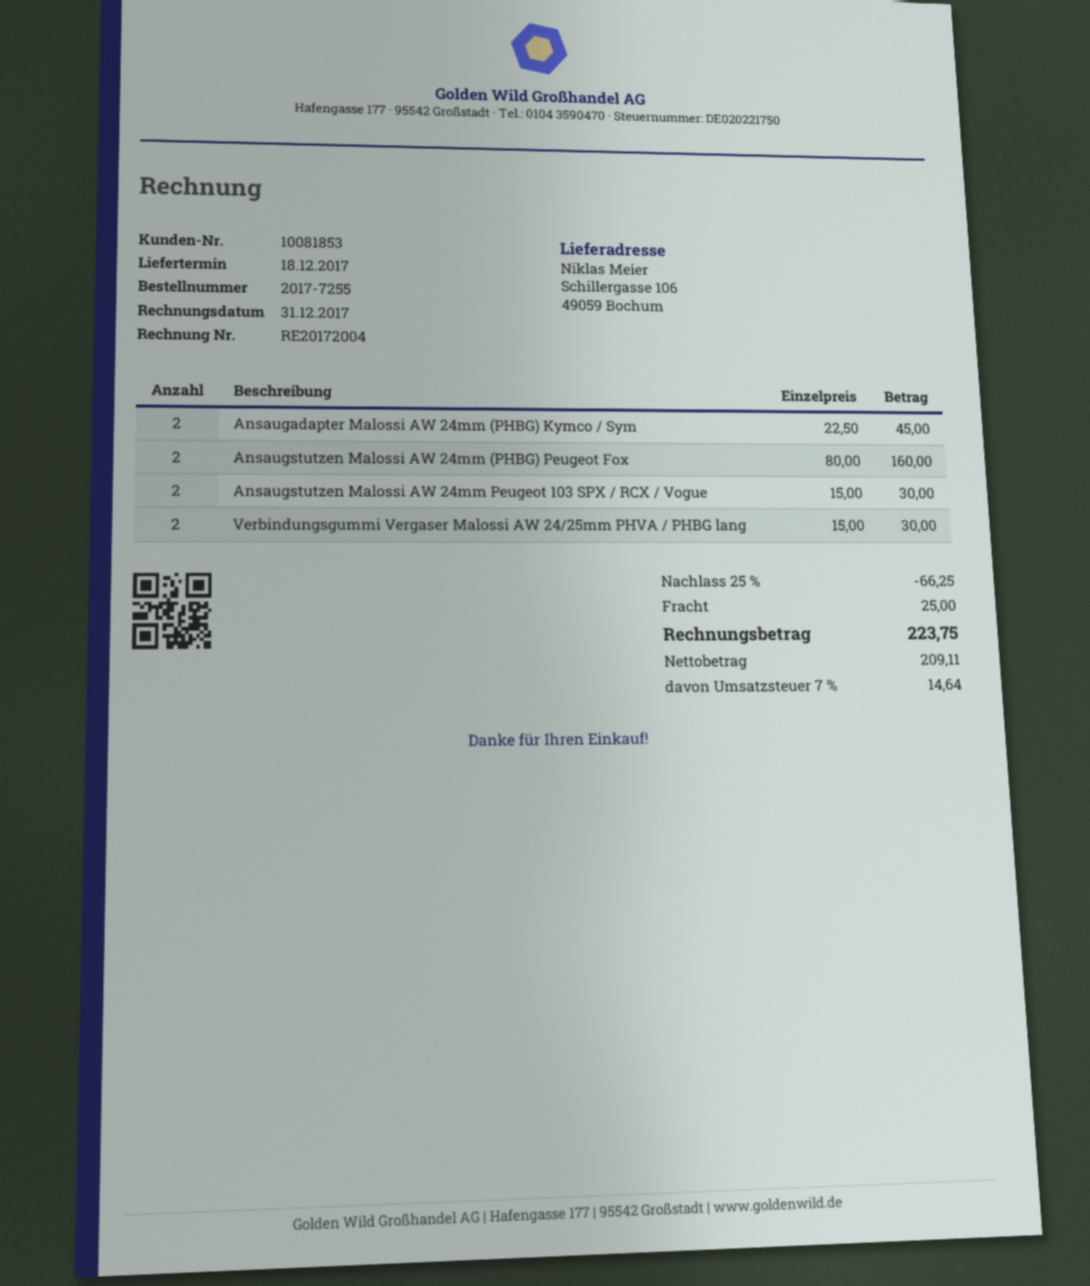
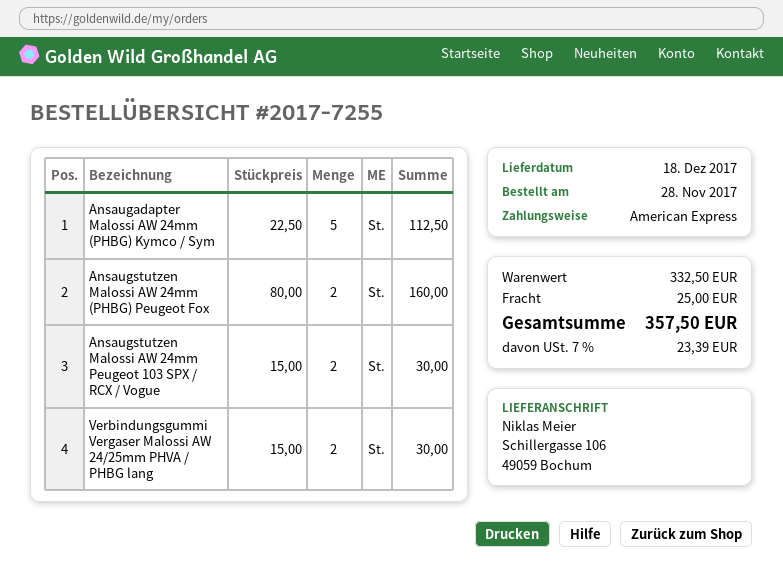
Ansaugadapter Malossi AW 24mm (PHBG) Kymco / Sym: 2 x 22.50 = 45.00 -> 5 x 22.50 = 112.50
discount: 25% = 66.25 -> none
tax: 7% = 14.64 -> 7% = 23.39
total: 223.75 -> 357.50

